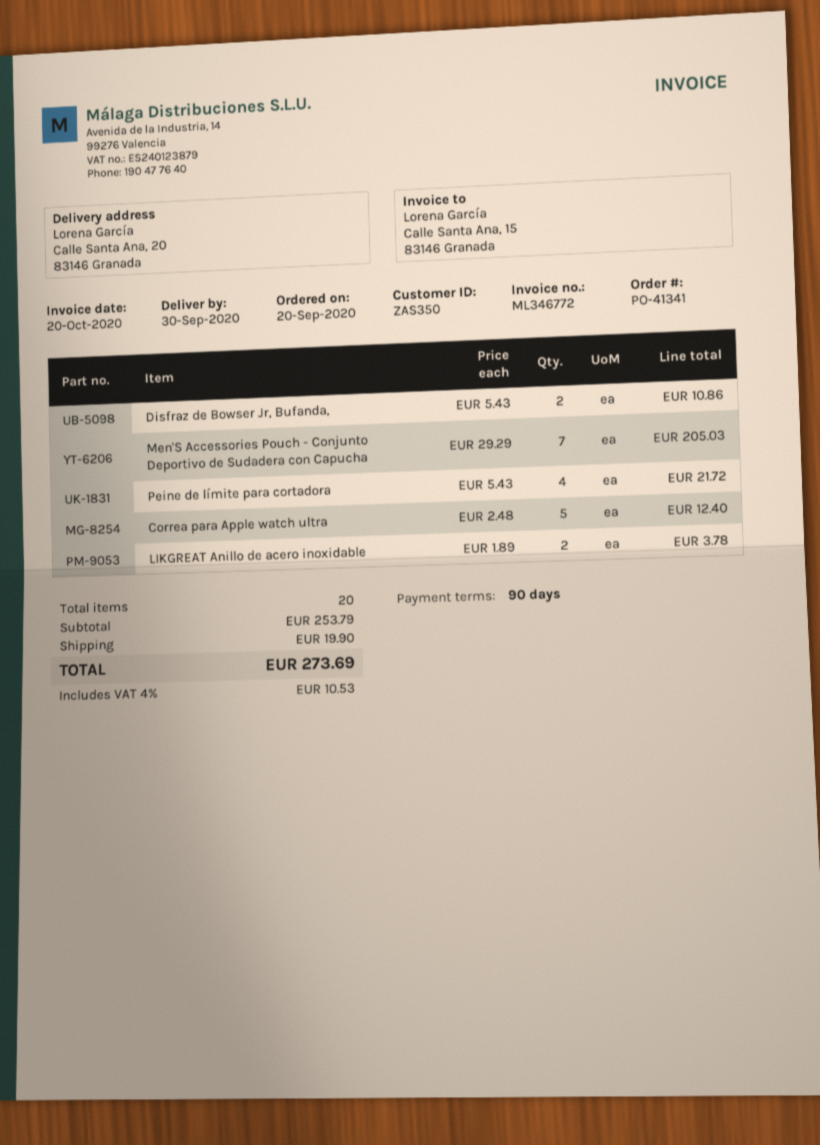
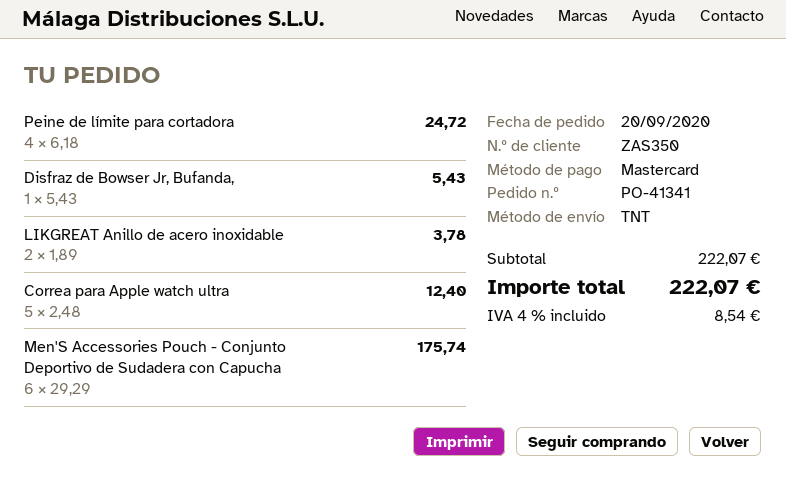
Disfraz de Bowser Jr, Bufanda,: 2 x 5.43 = 10.86 -> 1 x 5.43 = 5.43
Men'S Accessories Pouch - Conjunto Deportivo de Sudadera con Capucha: 7 x 29.29 = 205.03 -> 6 x 29.29 = 175.74
Peine de límite para cortadora: 4 x 5.43 = 21.72 -> 4 x 6.18 = 24.72
subtotal: 253.79 -> 222.07
shipping: 19.90 -> none
tax: 4% = 10.53 -> 4% = 8.54
total: 273.69 -> 222.07

